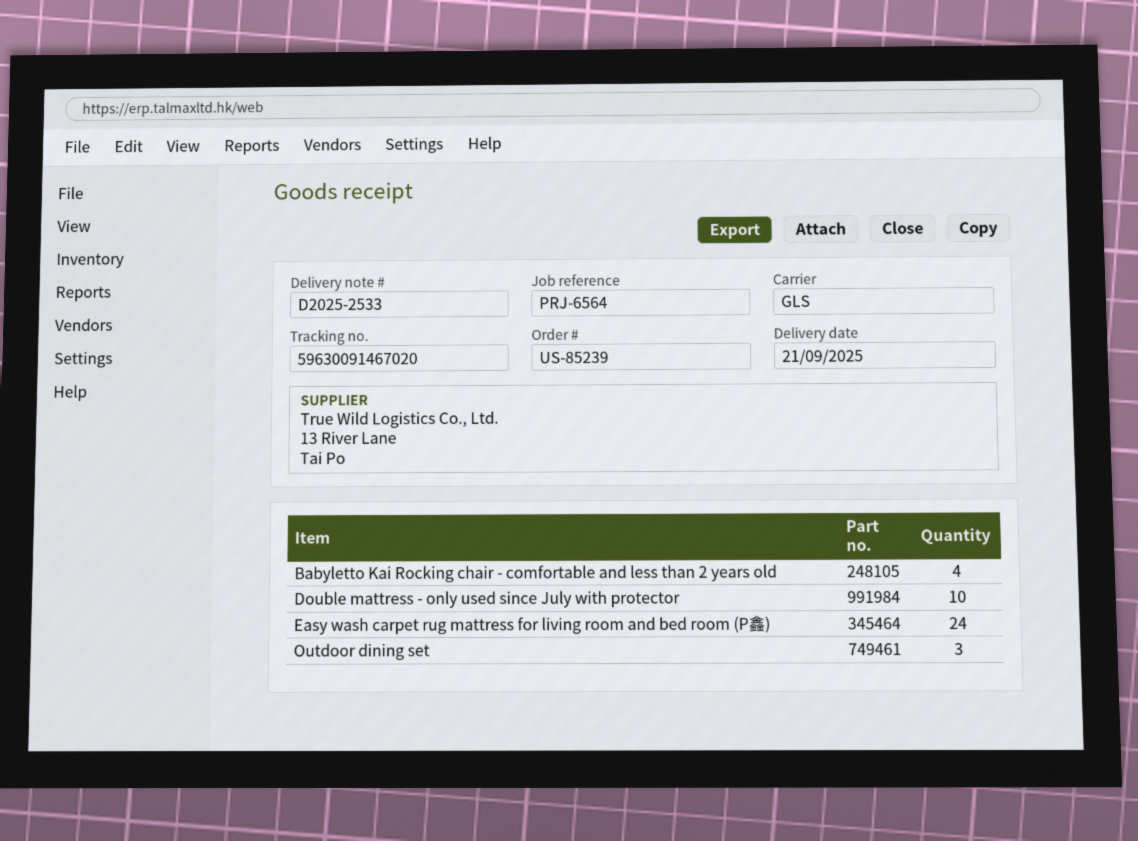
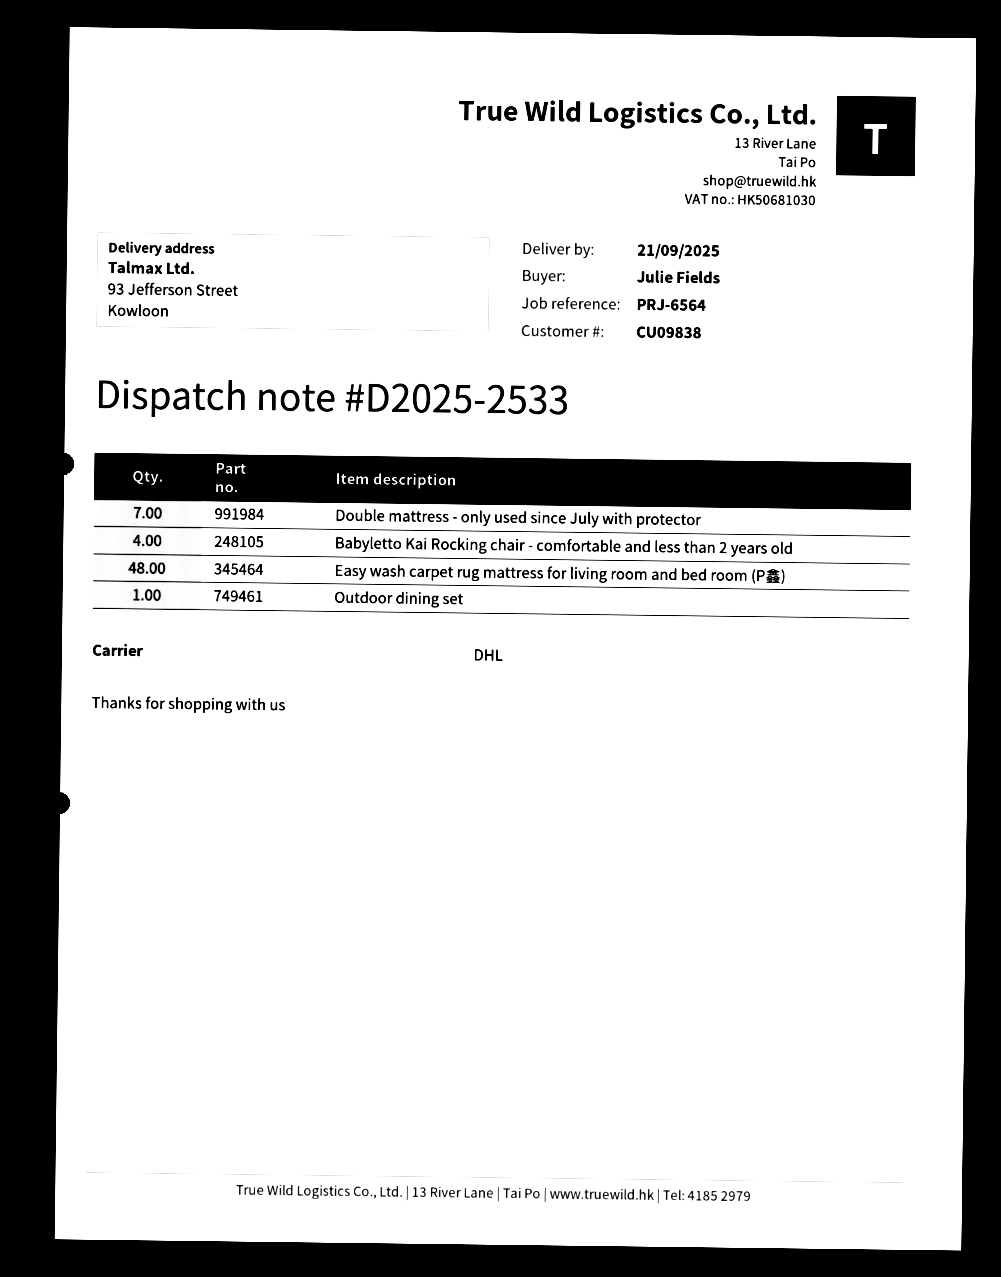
shipping method: GLS -> DHL
Double mattress - only used since July with protector: 10 -> 7
Easy wash carpet rug mattress for living room and bed room (P鑫): 24 -> 48
Outdoor dining set: 3 -> 1

